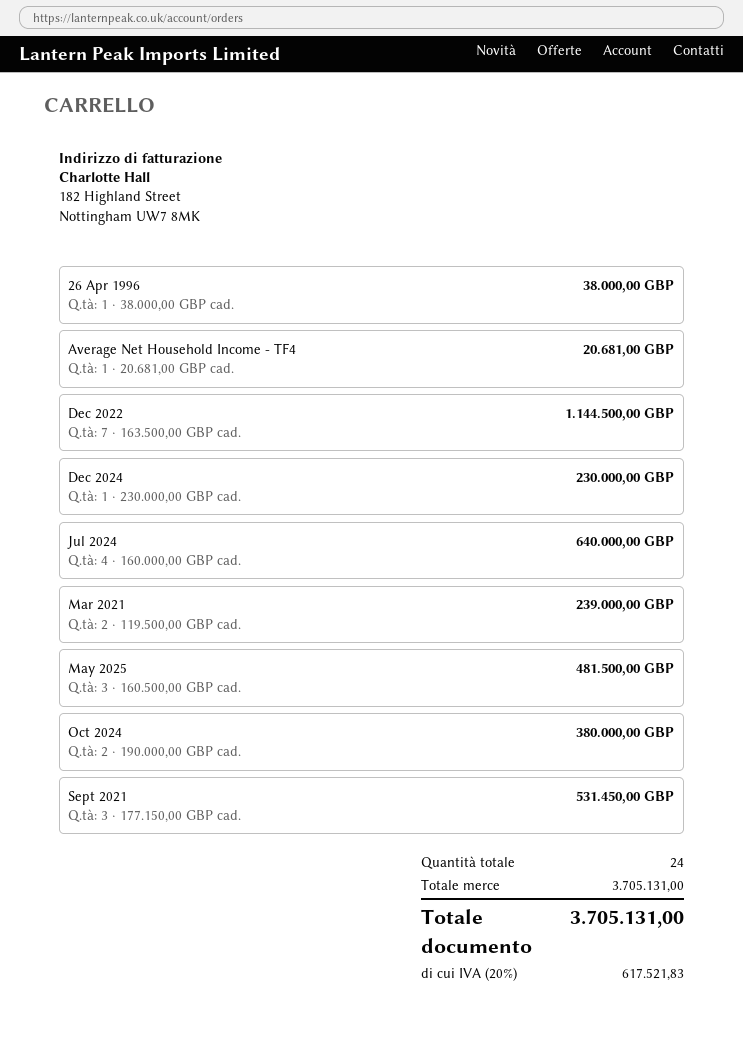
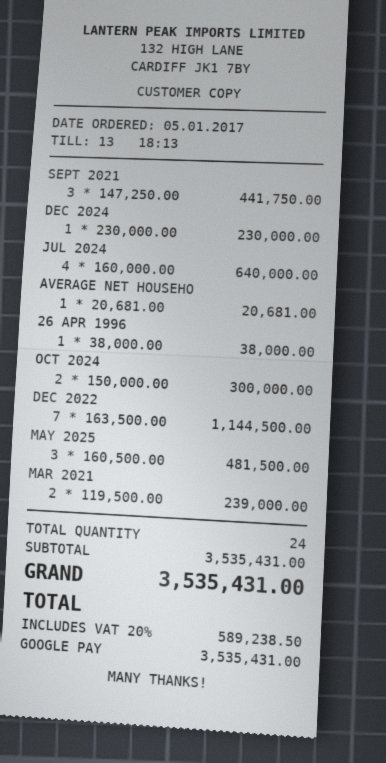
Oct 2024: 2 x 190000.00 = 380000.00 -> 2 x 150000.00 = 300000.00
Sept 2021: 3 x 177150.00 = 531450.00 -> 3 x 147250.00 = 441750.00
subtotal: 3705131.00 -> 3535431.00
tax: 20% = 617521.83 -> 20% = 589238.50
total: 3705131.00 -> 3535431.00

